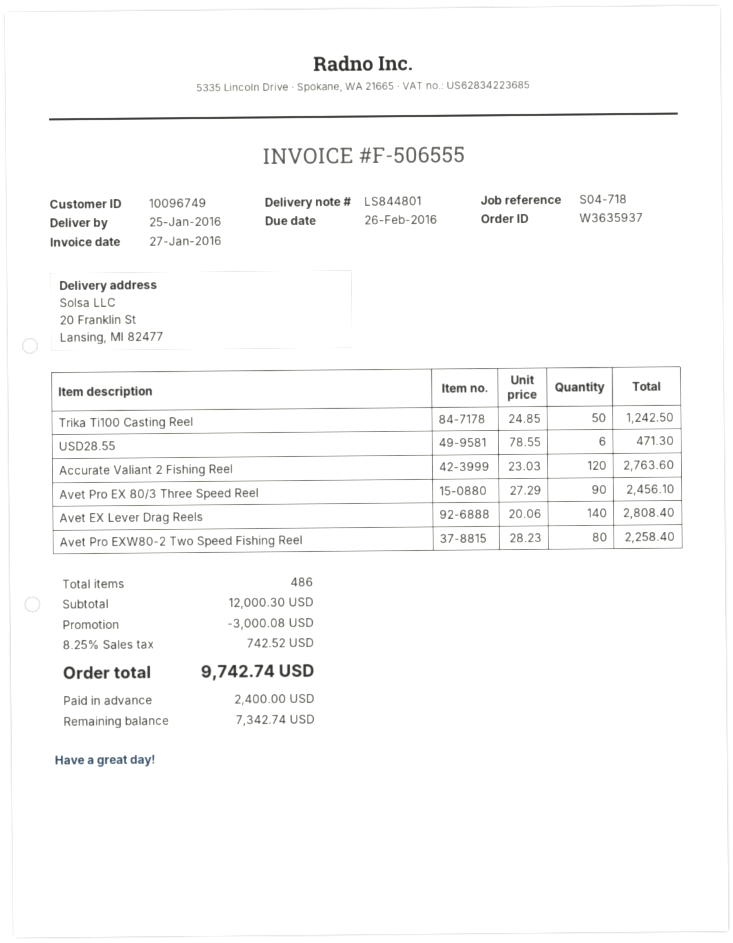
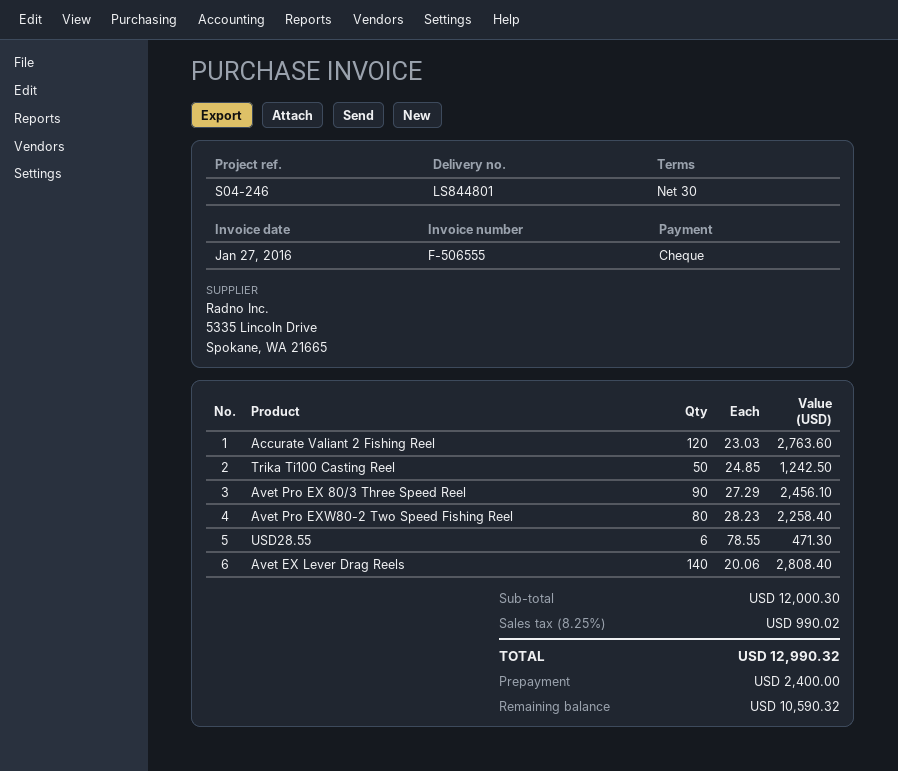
reference: S04-718 -> S04-246
discount: 3000.08 -> none
tax: 8.25% = 742.52 -> 8.25% = 990.02
total: 9742.74 -> 12990.32
balance: 7342.74 -> 10590.32

